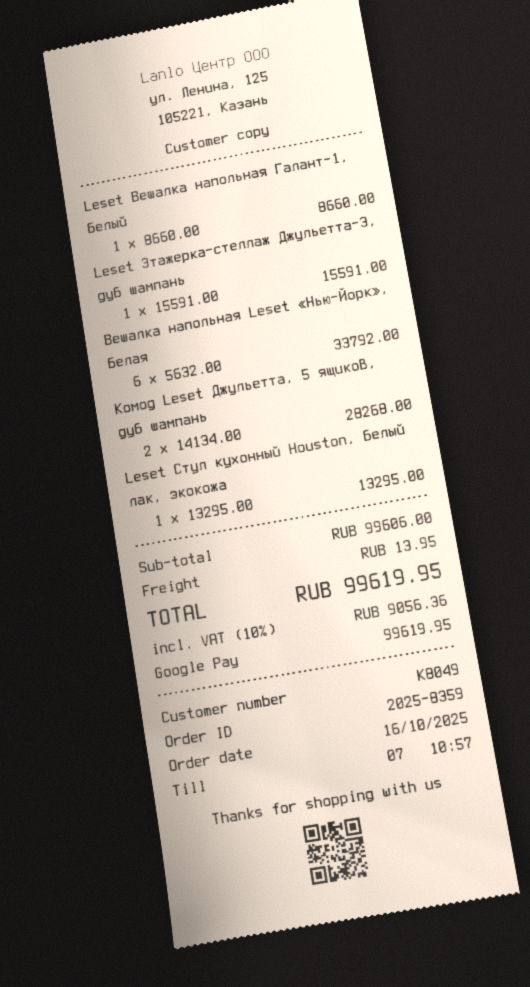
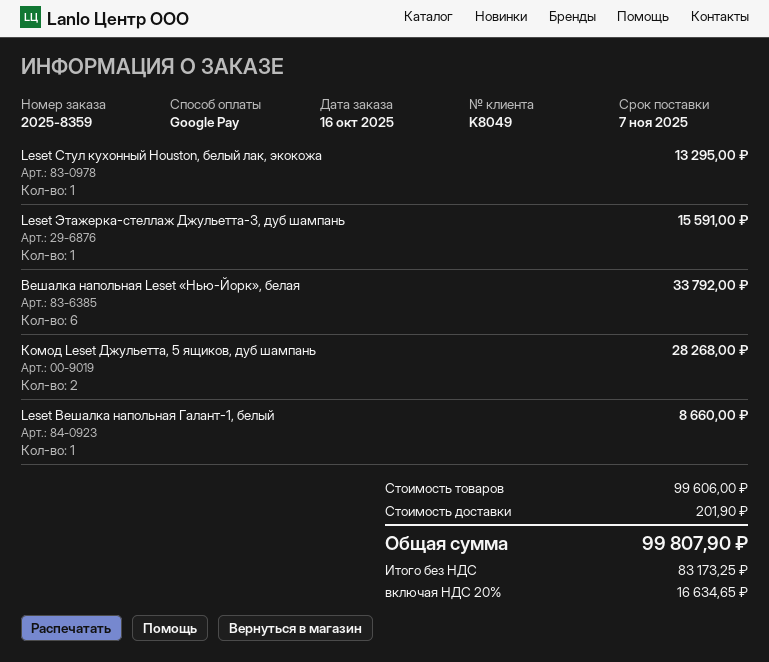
shipping: 13.95 -> 201.90
tax: 10% = 9056.36 -> 20% = 16634.65
total: 99619.95 -> 99807.90

